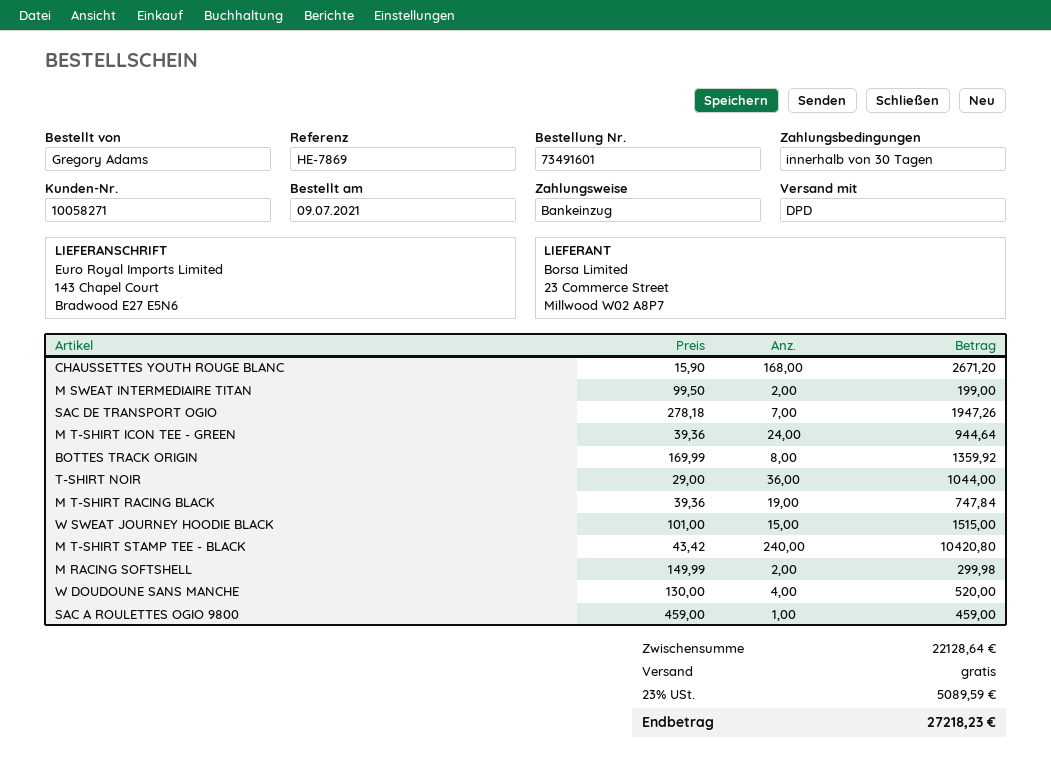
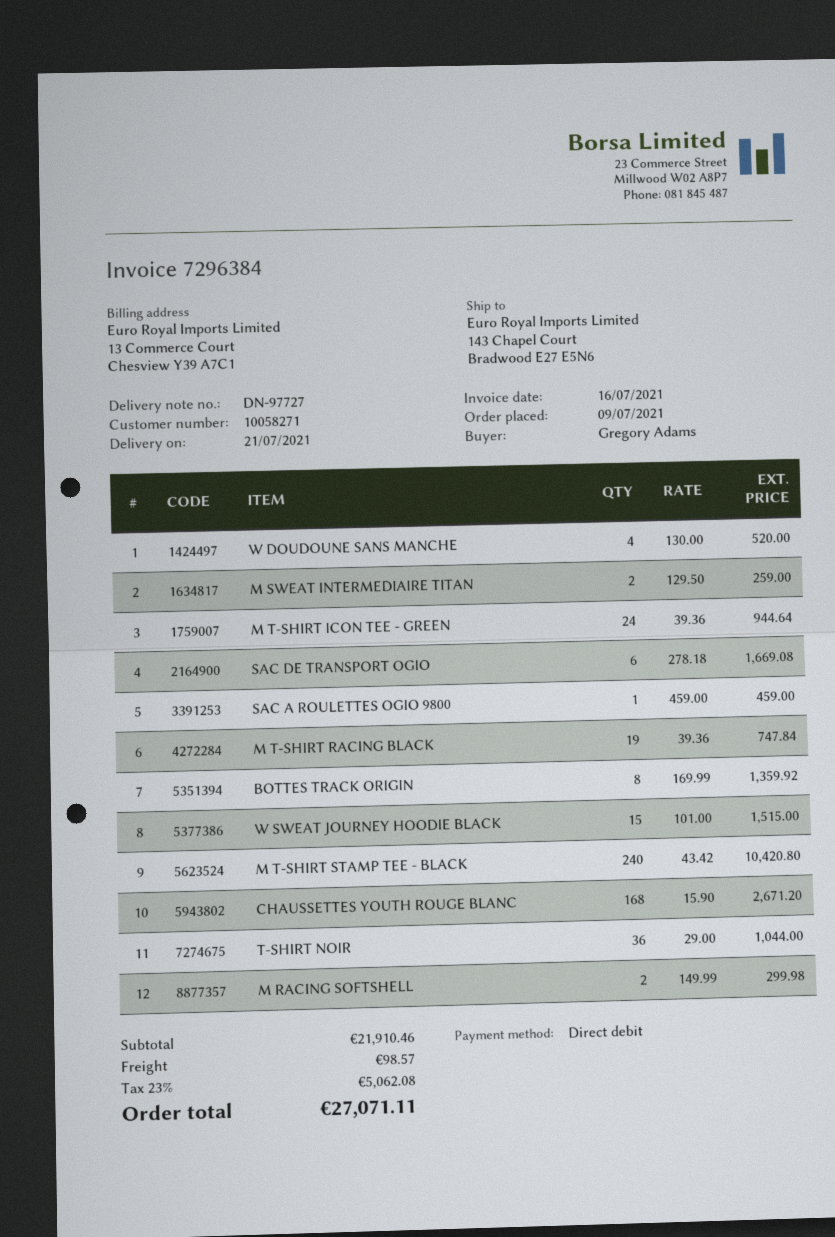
M SWEAT INTERMEDIAIRE TITAN: 2 x 99.50 = 199.00 -> 2 x 129.50 = 259.00
SAC DE TRANSPORT OGIO: 7 x 278.18 = 1947.26 -> 6 x 278.18 = 1669.08
subtotal: 22128.64 -> 21910.46
shipping: 0.00 -> 98.57
tax: 23% = 5089.59 -> 23% = 5062.08
total: 27218.23 -> 27071.11

